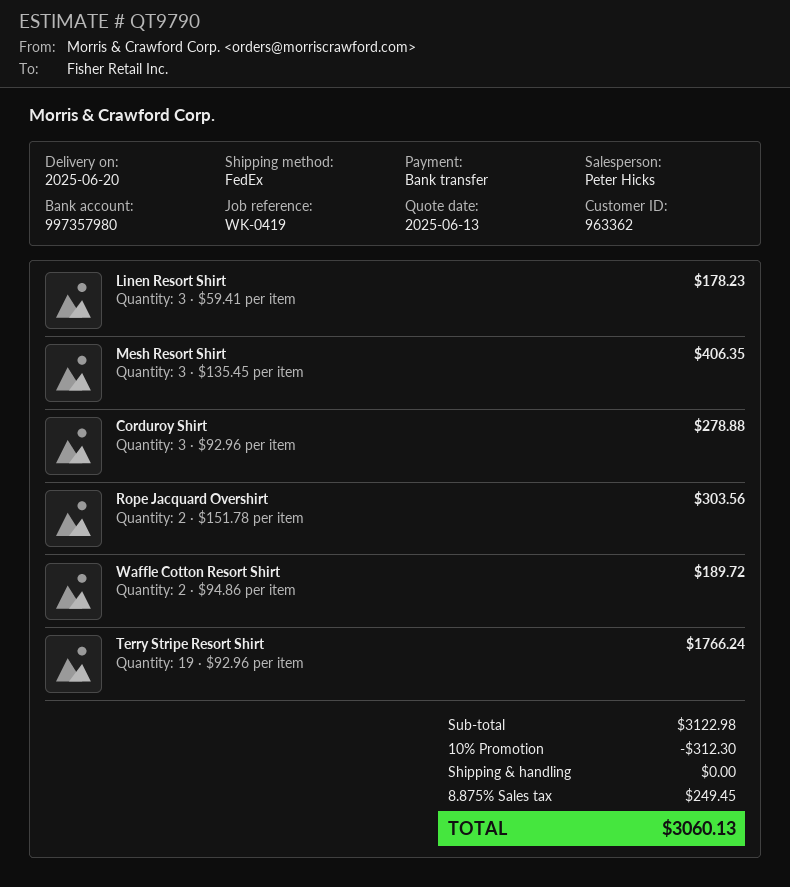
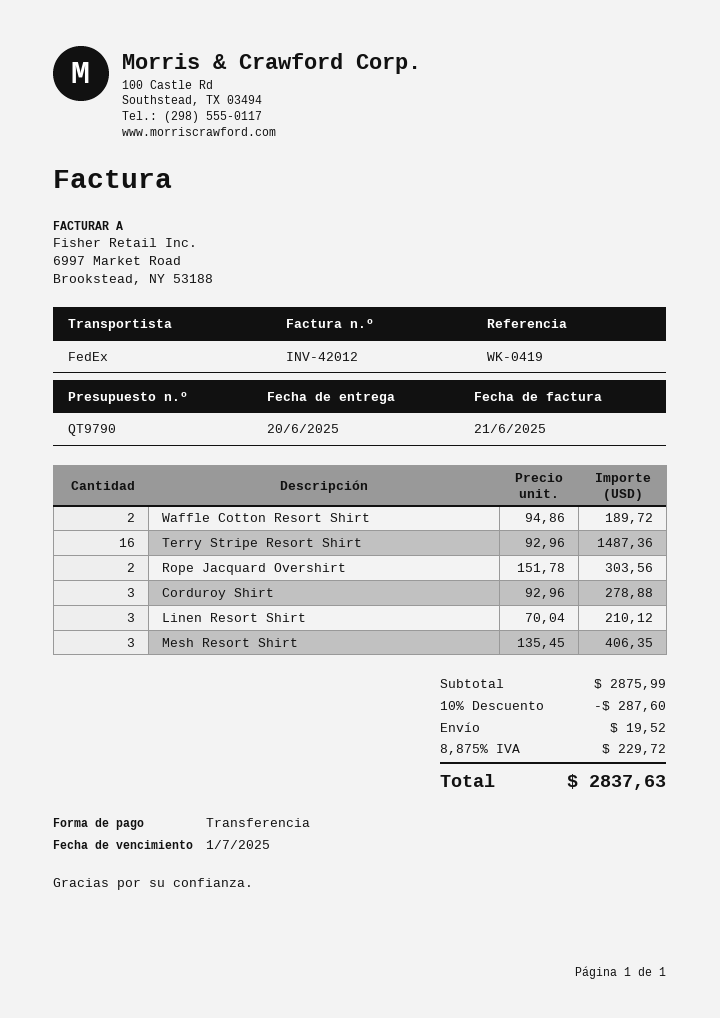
Linen Resort Shirt: 3 x 59.41 = 178.23 -> 3 x 70.04 = 210.12
Terry Stripe Resort Shirt: 19 x 92.96 = 1766.24 -> 16 x 92.96 = 1487.36
subtotal: 3122.98 -> 2875.99
discount: 10% = 312.30 -> 10% = 287.60
shipping: 0.00 -> 19.52
tax: 8.875% = 249.45 -> 8.875% = 229.72
total: 3060.13 -> 2837.63

